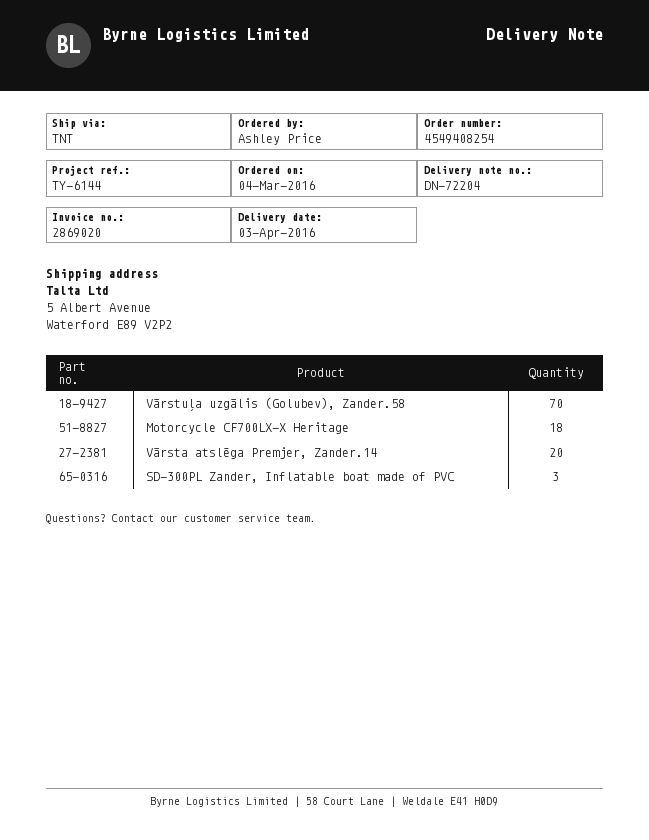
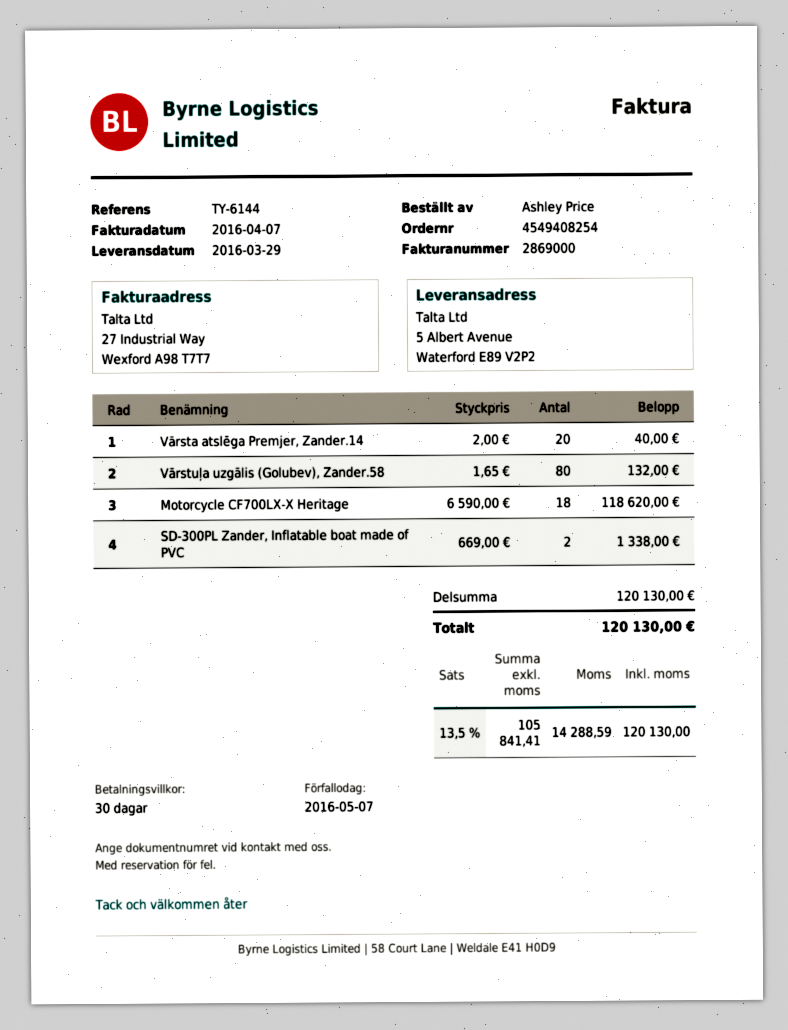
delivery date: 2016-04-03 -> 2016-03-29
invoice number: 2869020 -> 2869000
Vārstuļa uzgālis (Golubev), Zander.58: 70 -> 80
SD-300PL Zander, Inflatable boat made of PVC: 3 -> 2

